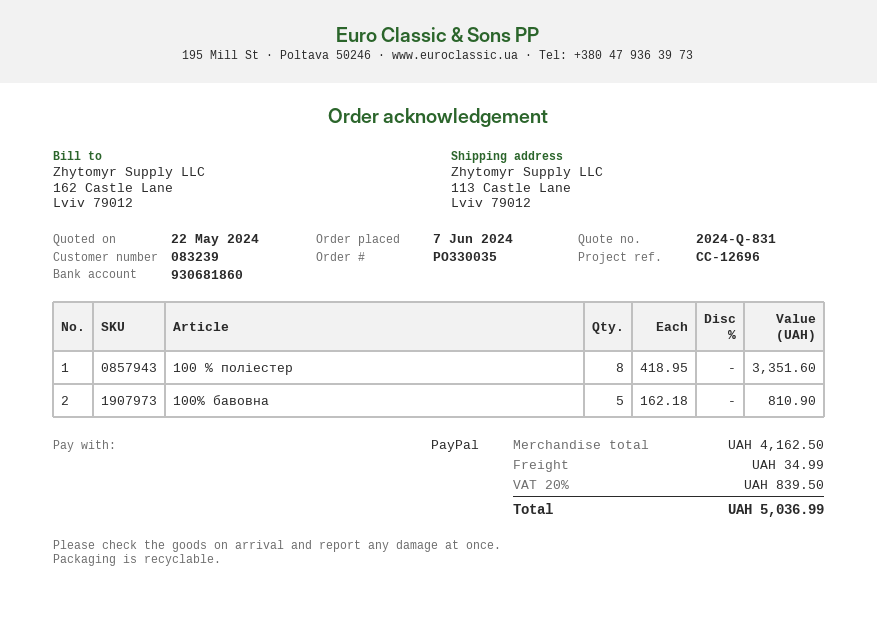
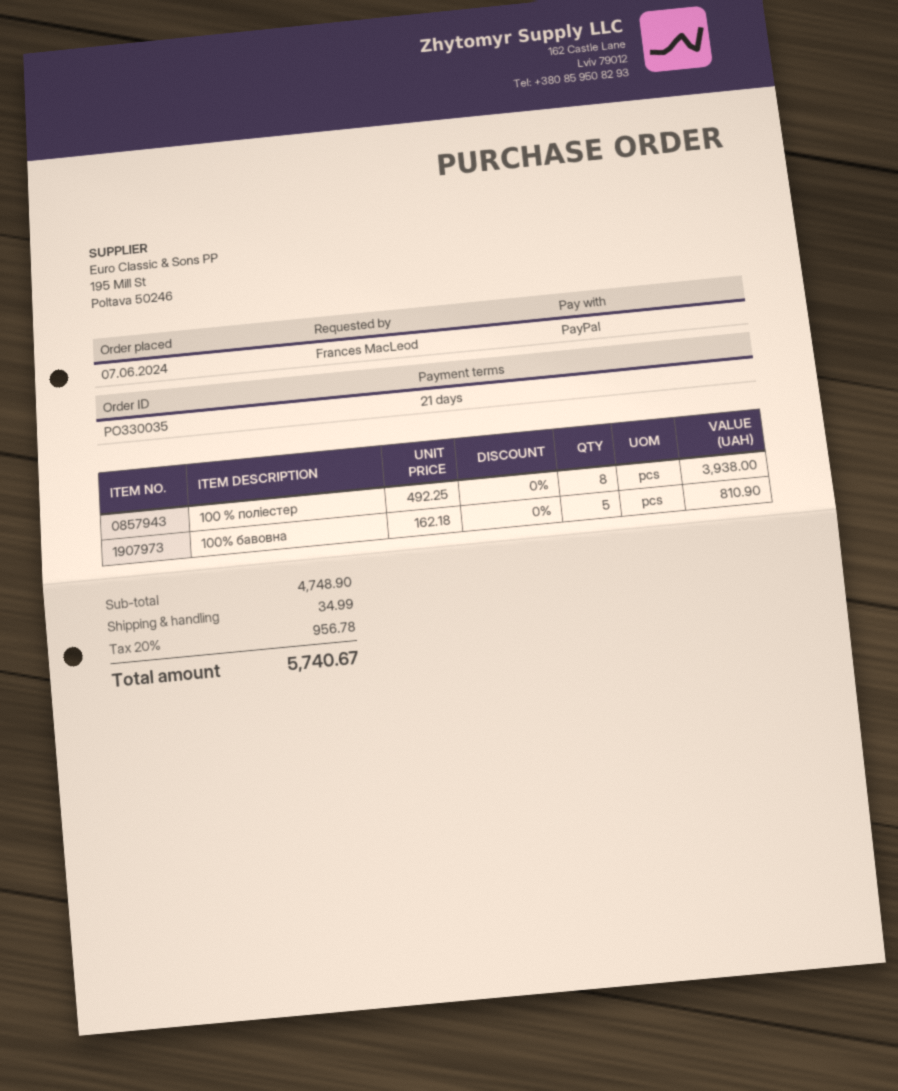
100 % поліестер: 8 x 418.95 = 3351.60 -> 8 x 492.25 = 3938.00
subtotal: 4162.50 -> 4748.90
tax: 20% = 839.50 -> 20% = 956.78
total: 5036.99 -> 5740.67

